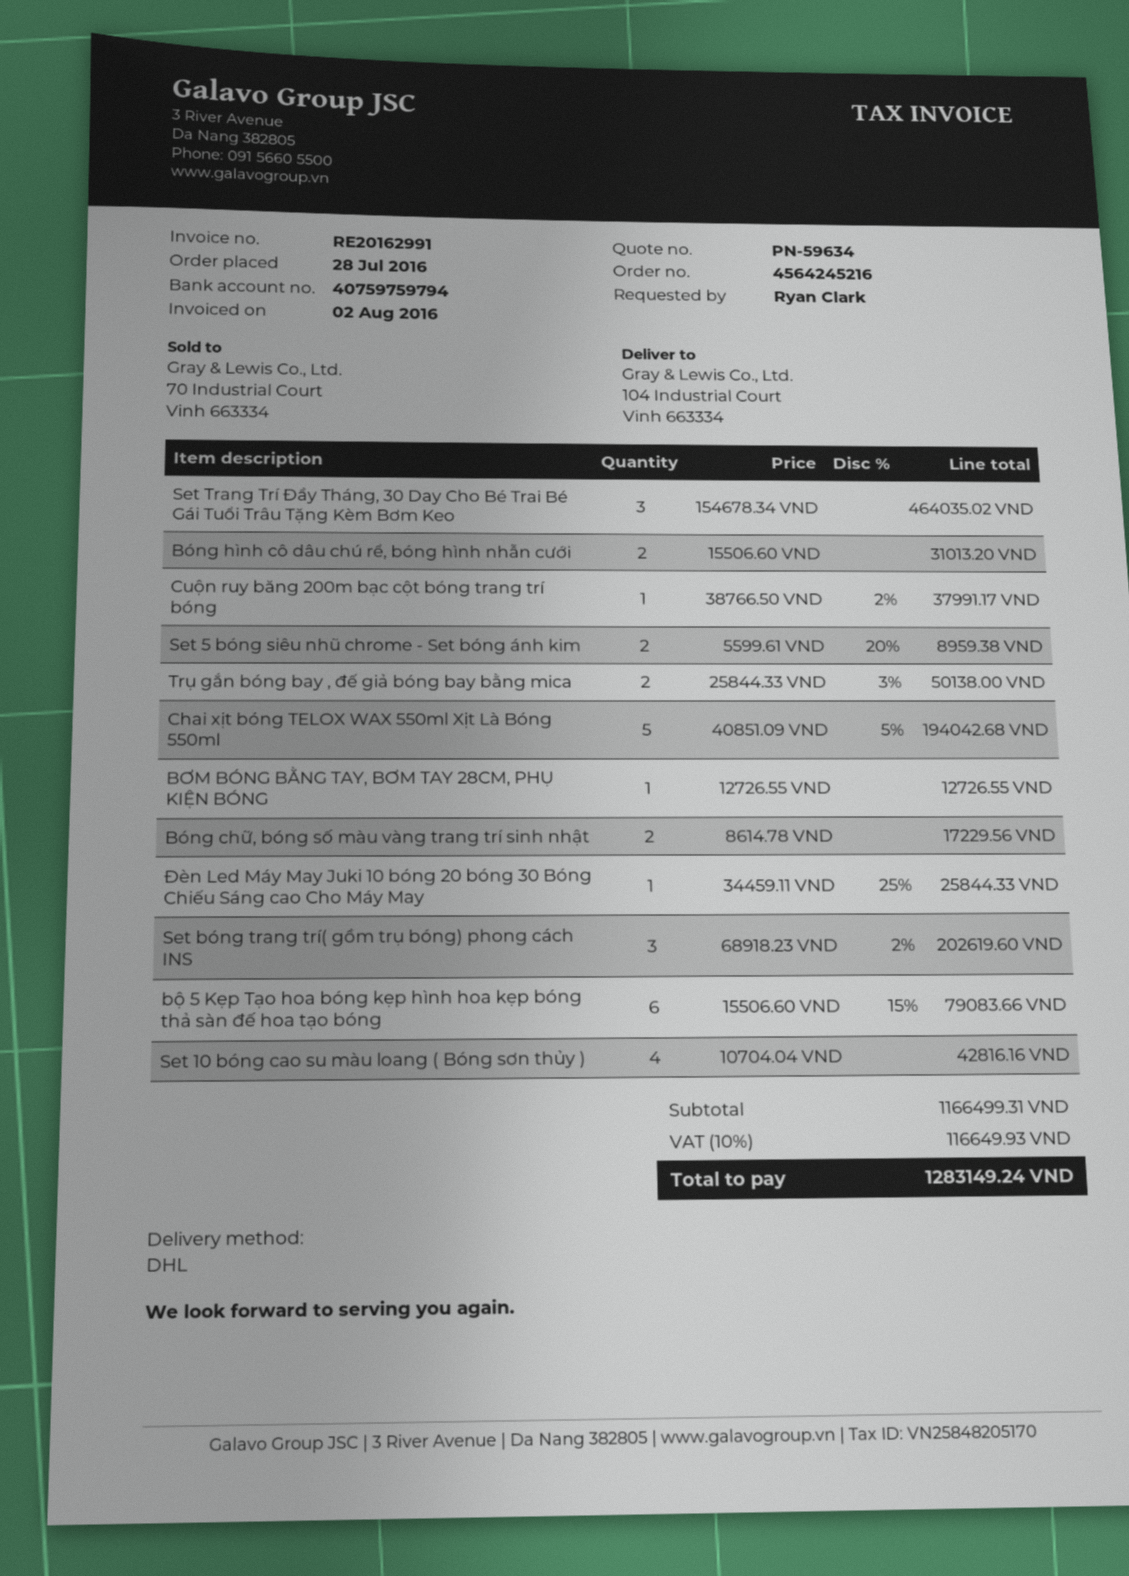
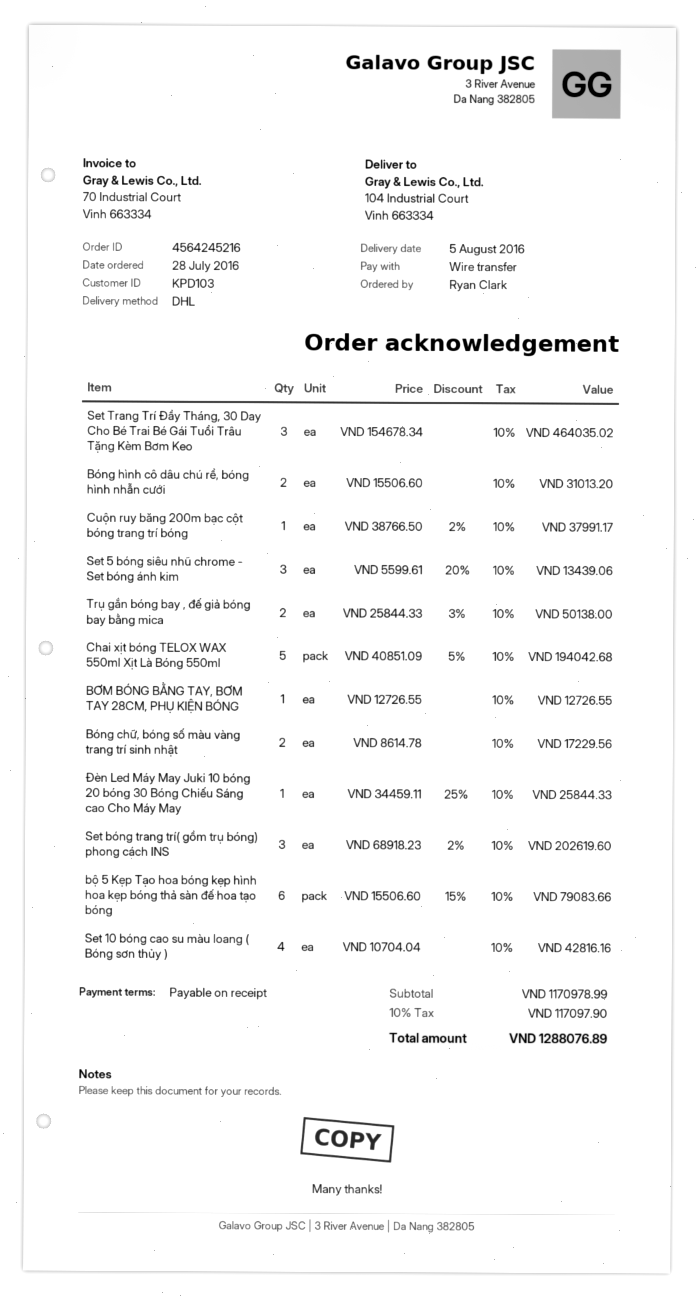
Set 5 bóng siêu nhũ chrome - Set bóng ánh kim: 2 x 5599.61 - 20% = 8959.38 -> 3 x 5599.61 - 20% = 13439.06
subtotal: 1166499.31 -> 1170978.99
tax: 10% = 116649.93 -> 10% = 117097.90
total: 1283149.24 -> 1288076.89

